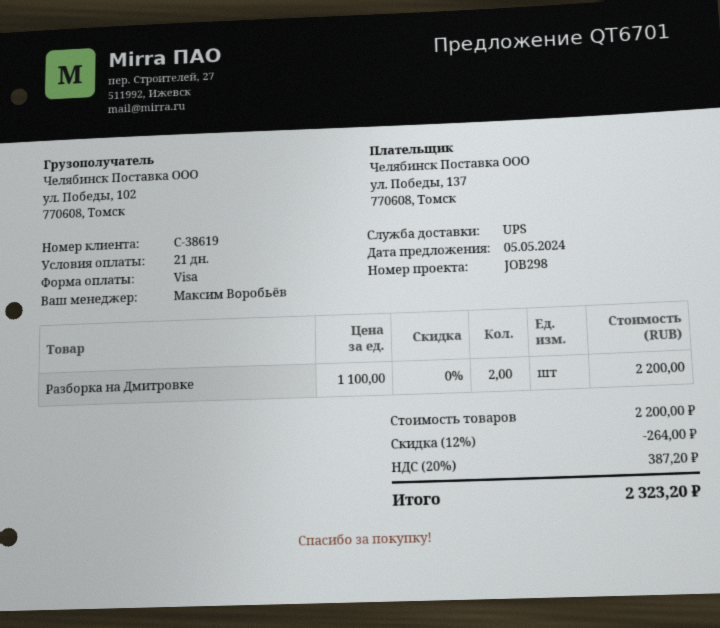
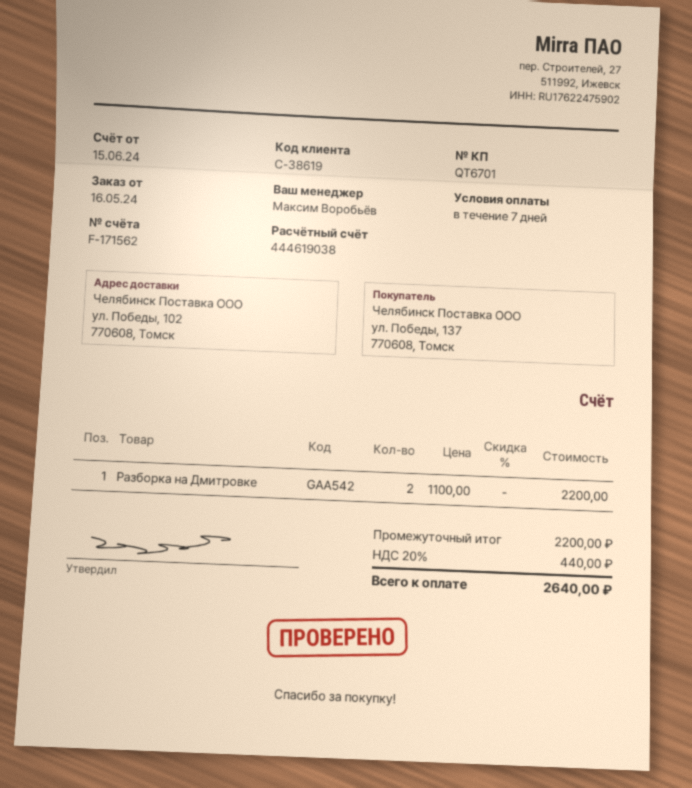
payment terms: 21 days -> 7 days
discount: 12% = 264.00 -> none
tax: 20% = 387.20 -> 20% = 440.00
total: 2323.20 -> 2640.00

